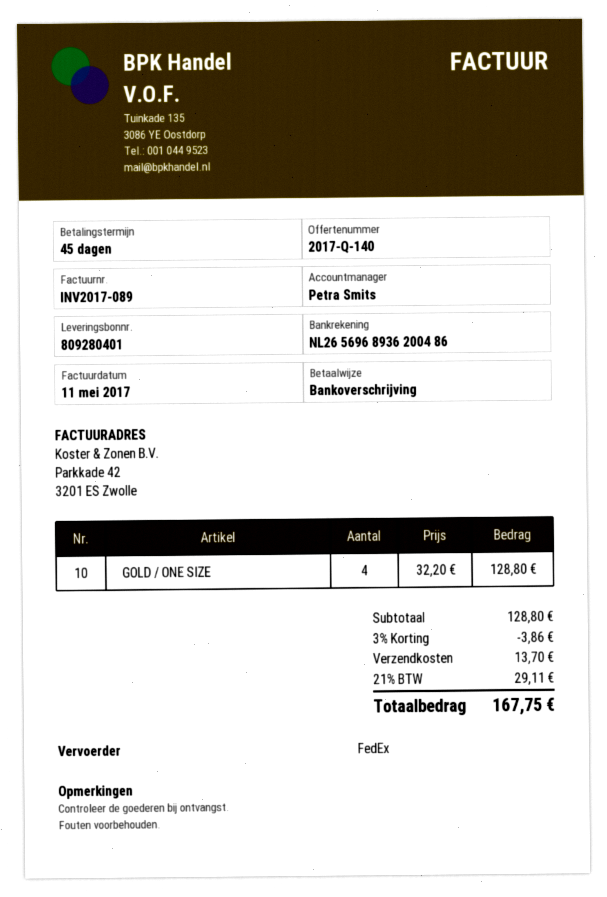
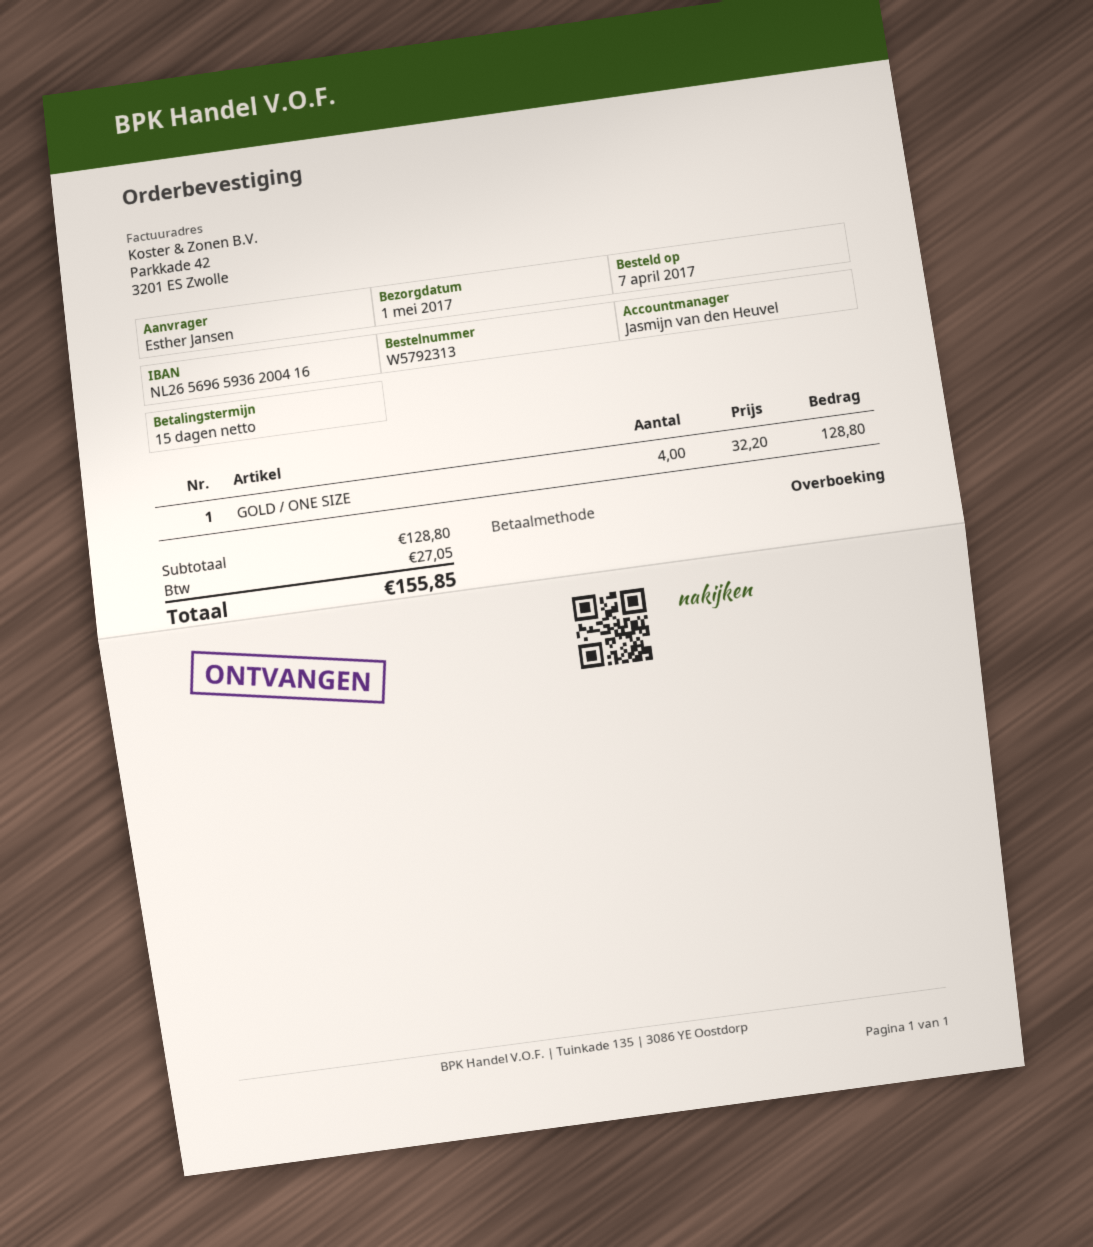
payment terms: 45 days -> 15 days
sales rep: Petra Smits -> Jasmijn van den Heuvel
bank account: NL2656968936200486 -> NL2656965936200416
discount: 3% = 3.86 -> none
shipping: 13.70 -> none
tax: 29.11 -> 27.05
total: 167.75 -> 155.85

